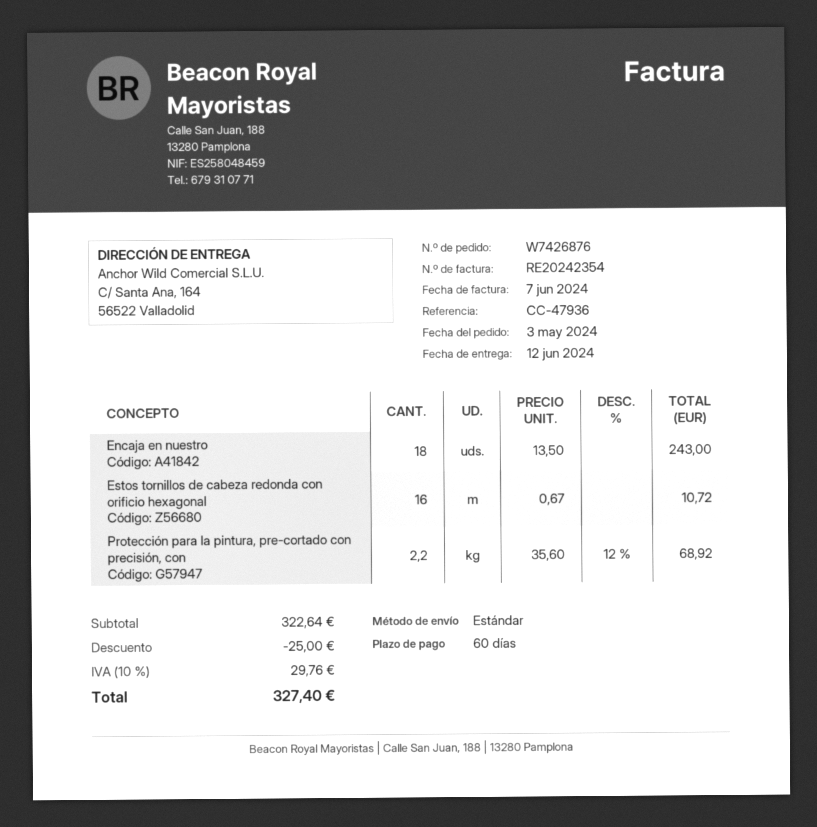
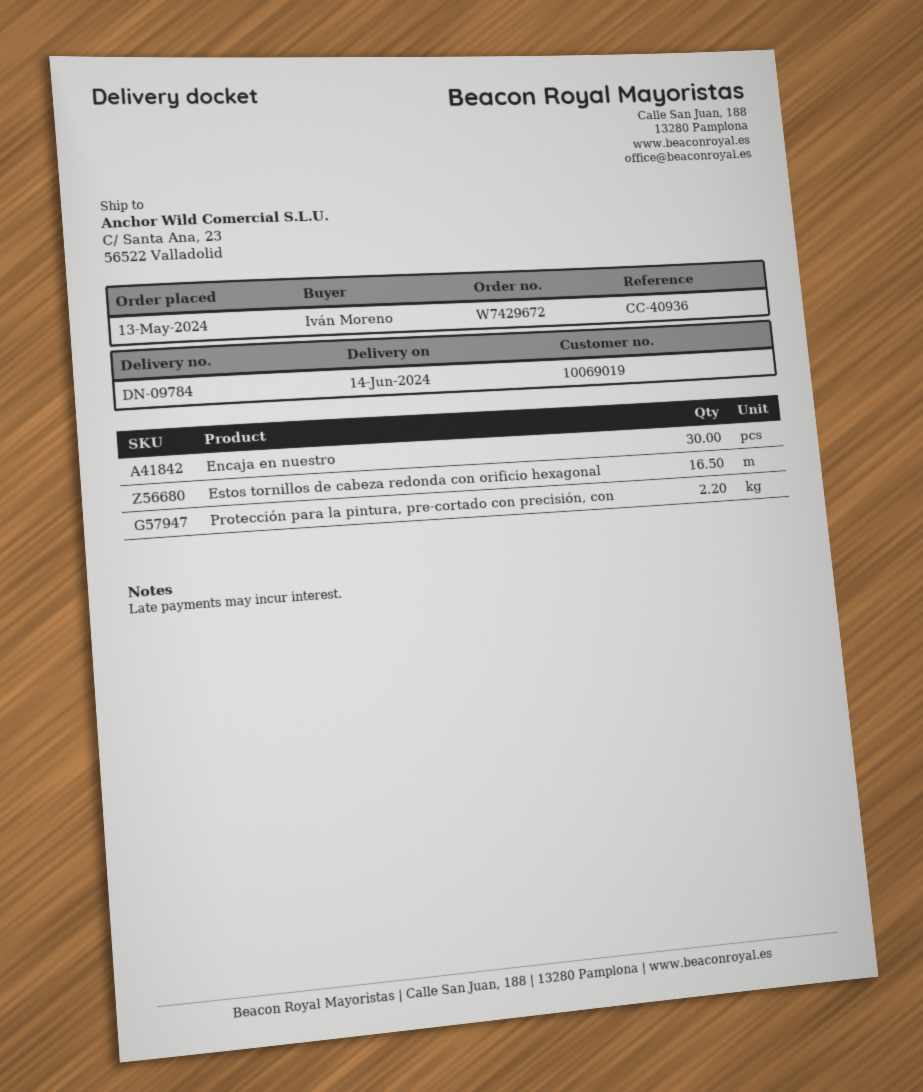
order number: W7426876 -> W7429672
order date: 2024-05-03 -> 2024-05-13
delivery date: 2024-06-12 -> 2024-06-14
reference: CC-47936 -> CC-40936
ship to: C/ Santa Ana, 164, 56522 Valladolid -> C/ Santa Ana, 23, 56522 Valladolid
Encaja en nuestro: 18 -> 30
Estos tornillos de cabeza redonda con orificio hexagonal: 16 -> 16.5

